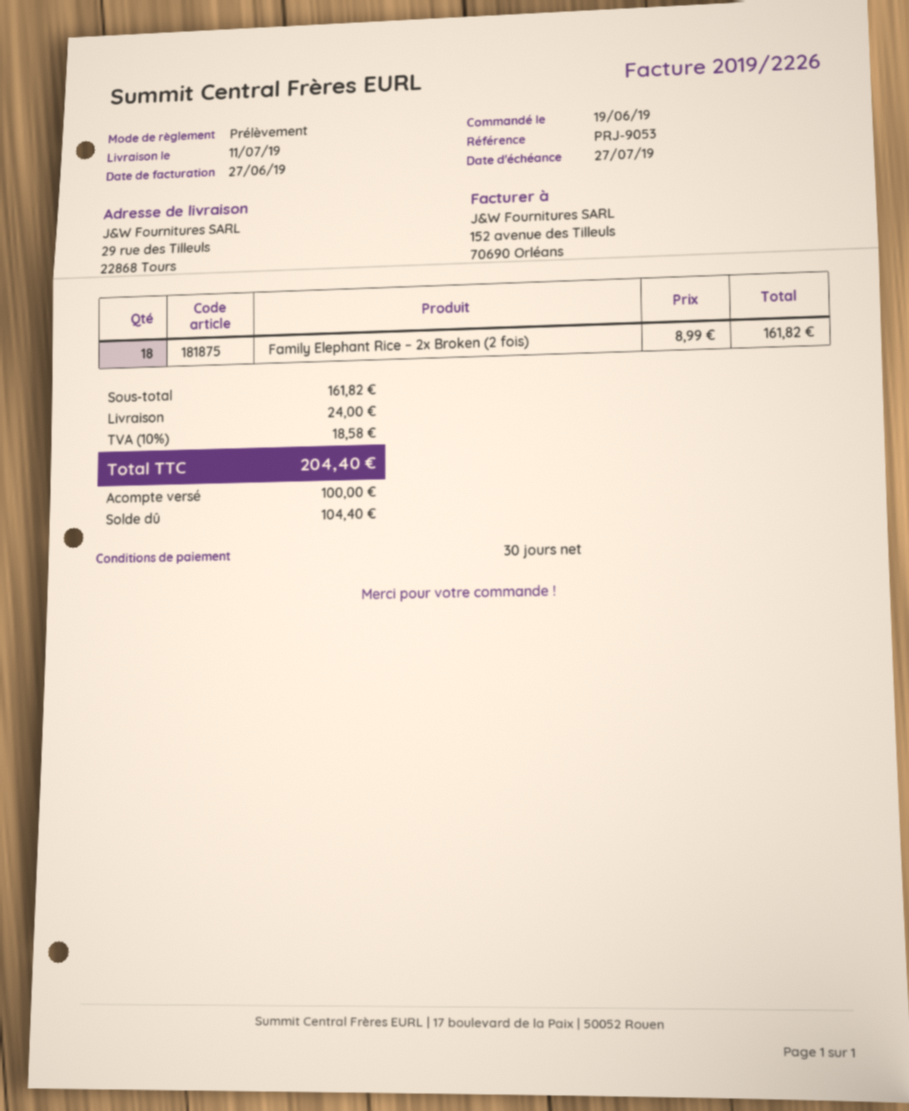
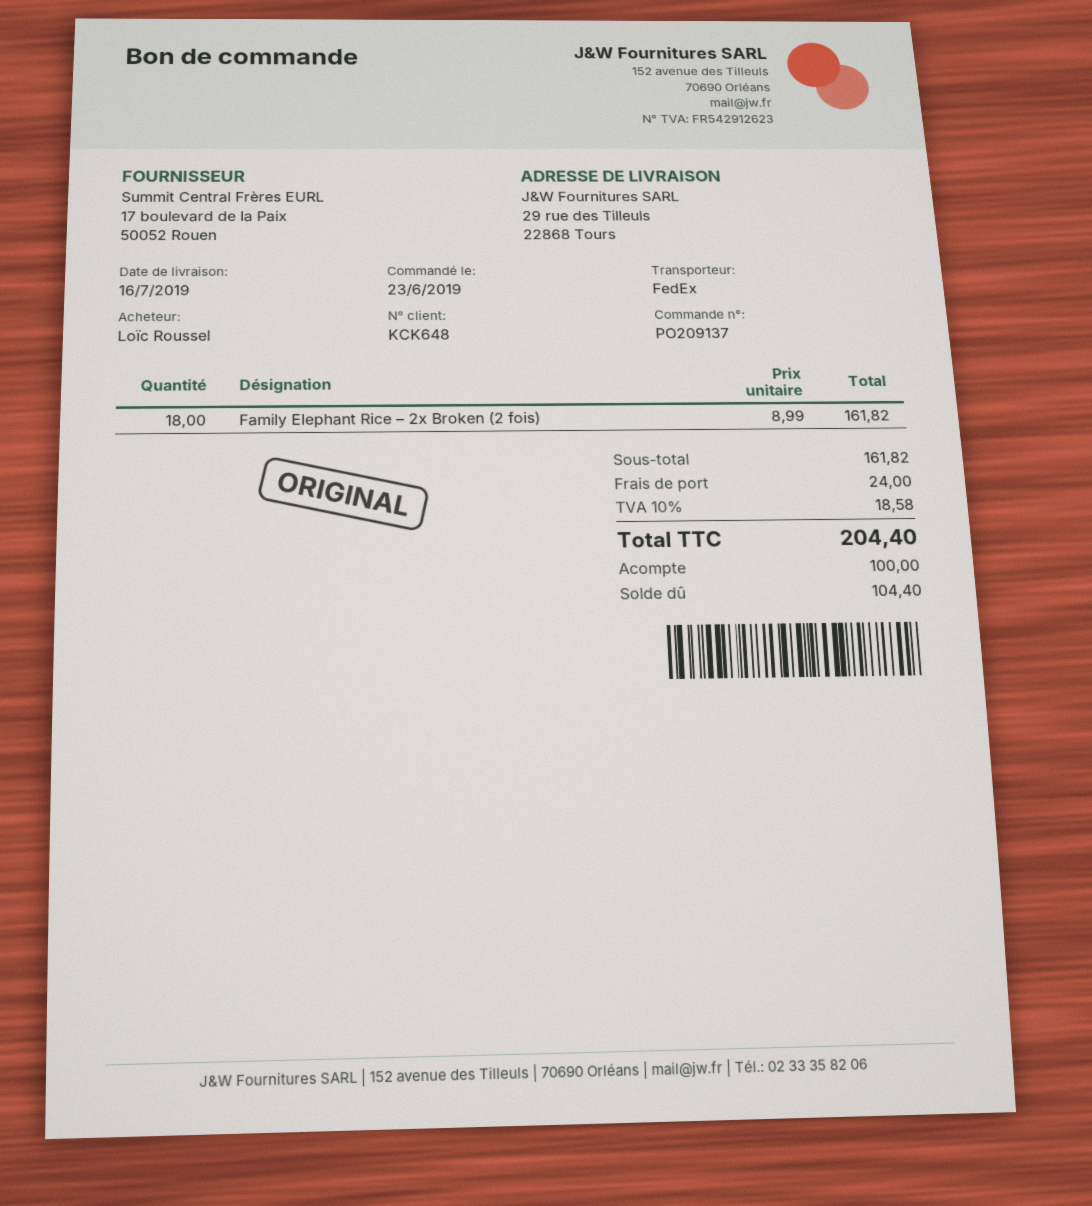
order date: 2019-06-19 -> 2019-06-23
delivery date: 2019-07-11 -> 2019-07-16

